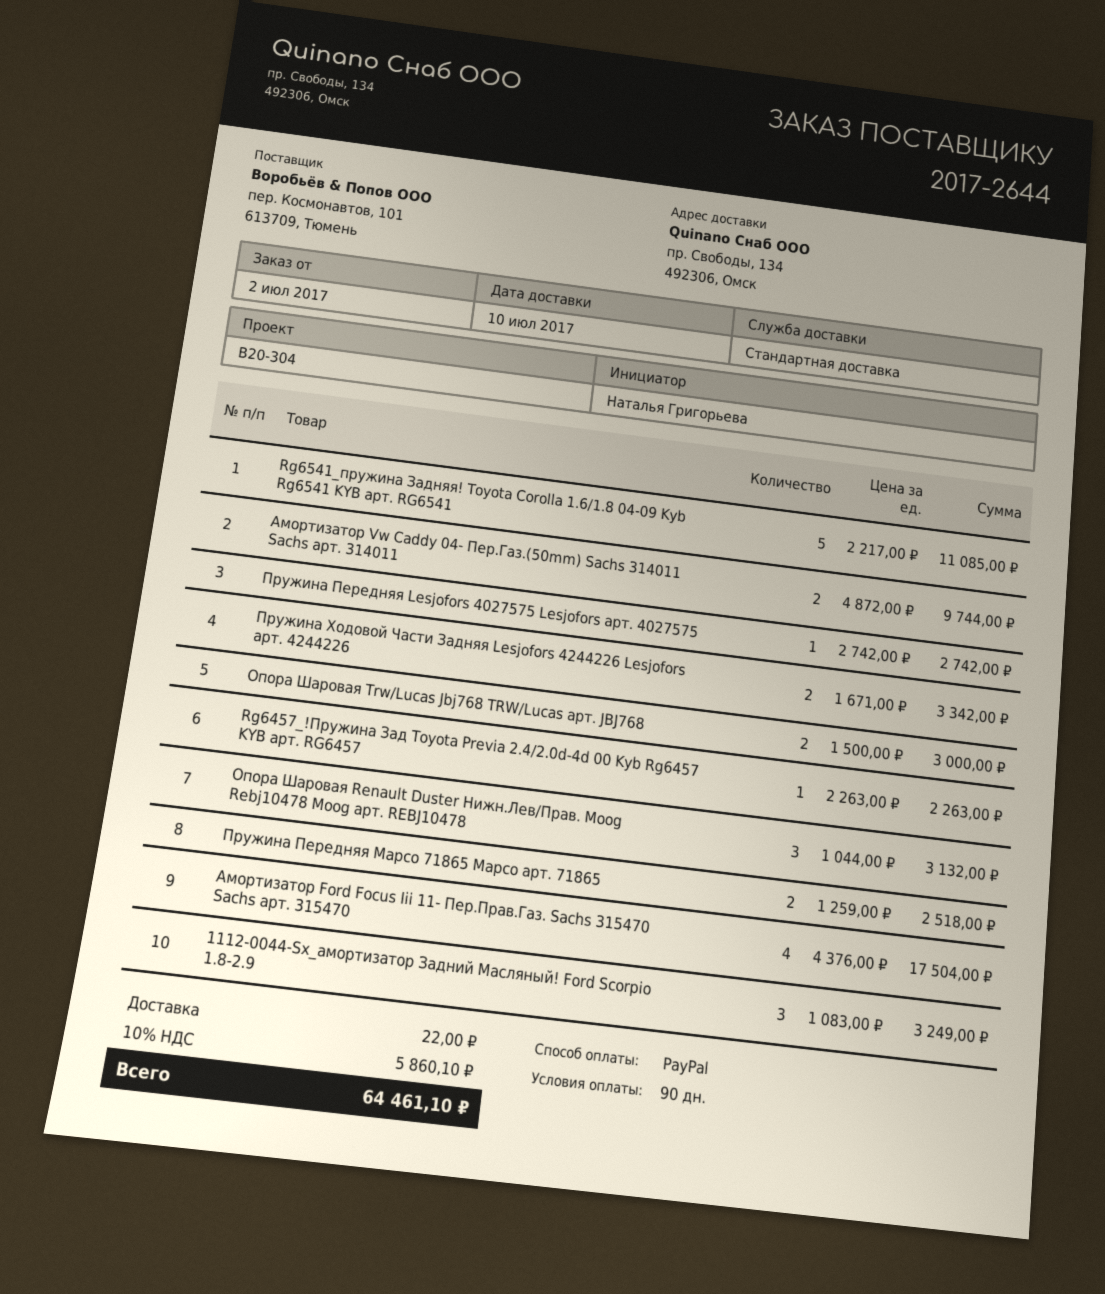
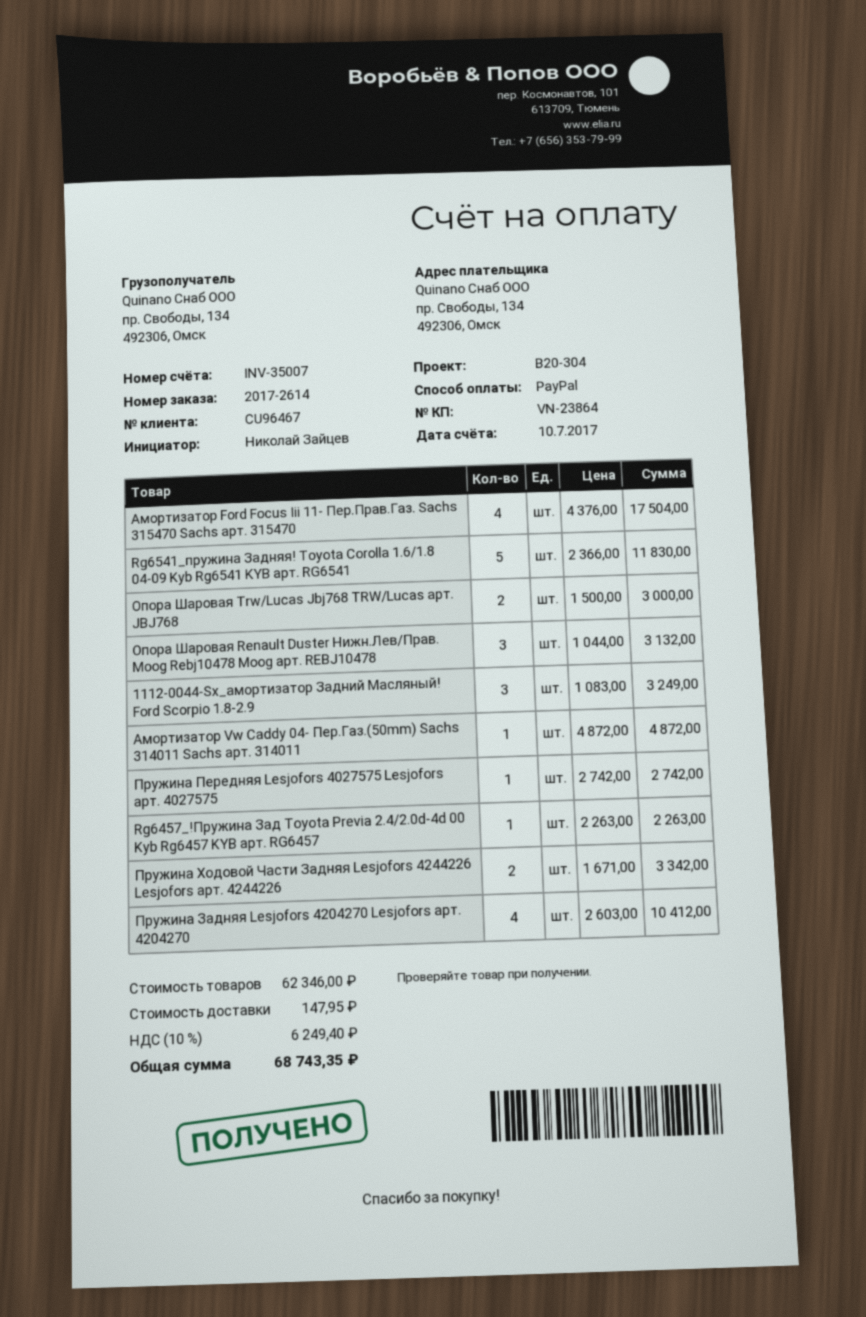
order number: 2017-2644 -> 2017-2614
ordered by: Наталья Григорьева -> Николай Зайцев
Rg6541_пружина Задняя! Toyota Corolla 1.6/1.8 04-09 Kyb Rg6541 KYB арт. RG6541: 5 x 2217.00 = 11085.00 -> 5 x 2366.00 = 11830.00
Амортизатор Vw Caddy 04- Пер.Газ.(50mm) Sachs 314011 Sachs арт. 314011: 2 x 4872.00 = 9744.00 -> 1 x 4872.00 = 4872.00
Пружина Передняя Mapco 71865 Mapco арт. 71865: 2 x 1259.00 = 2518.00 -> none
Пружина Задняя Lesjofors 4204270 Lesjofors арт. 4204270: none -> 4 x 2603.00 = 10412.00
shipping: 22.00 -> 147.95
tax: 10% = 5860.10 -> 10% = 6249.40
total: 64461.10 -> 68743.35

